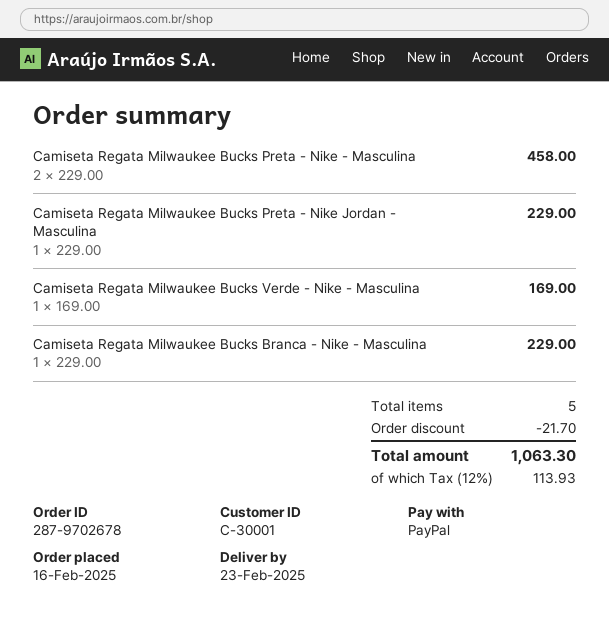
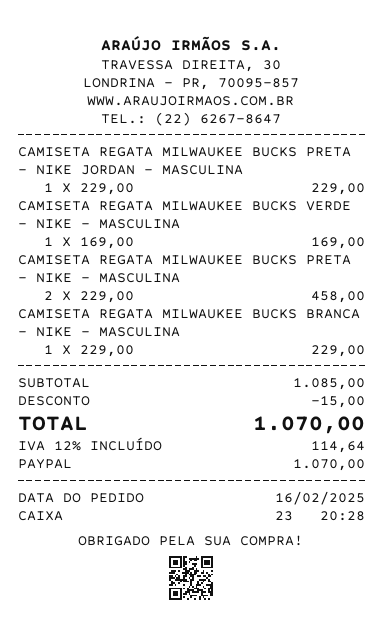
discount: 21.70 -> 15.00
tax: 12% = 113.93 -> 12% = 114.64
total: 1063.30 -> 1070.00

